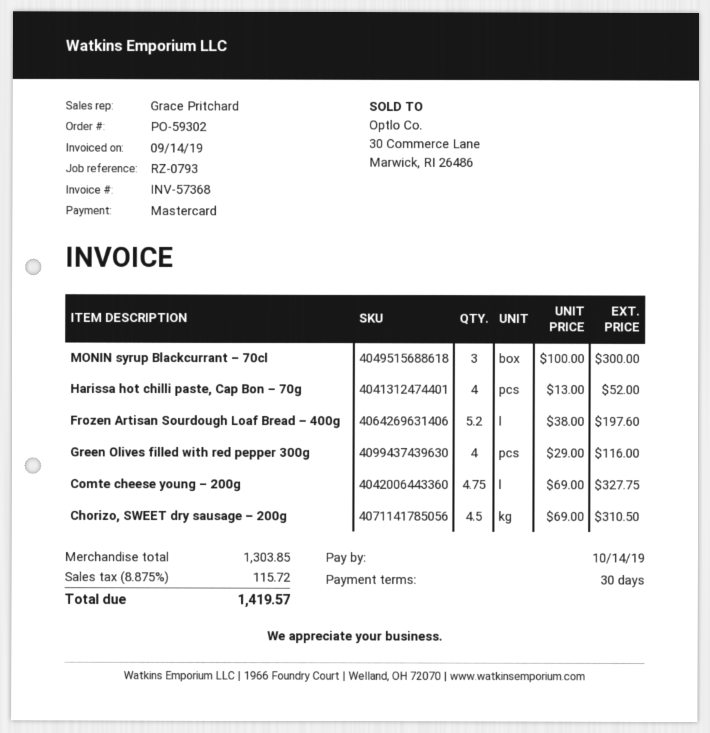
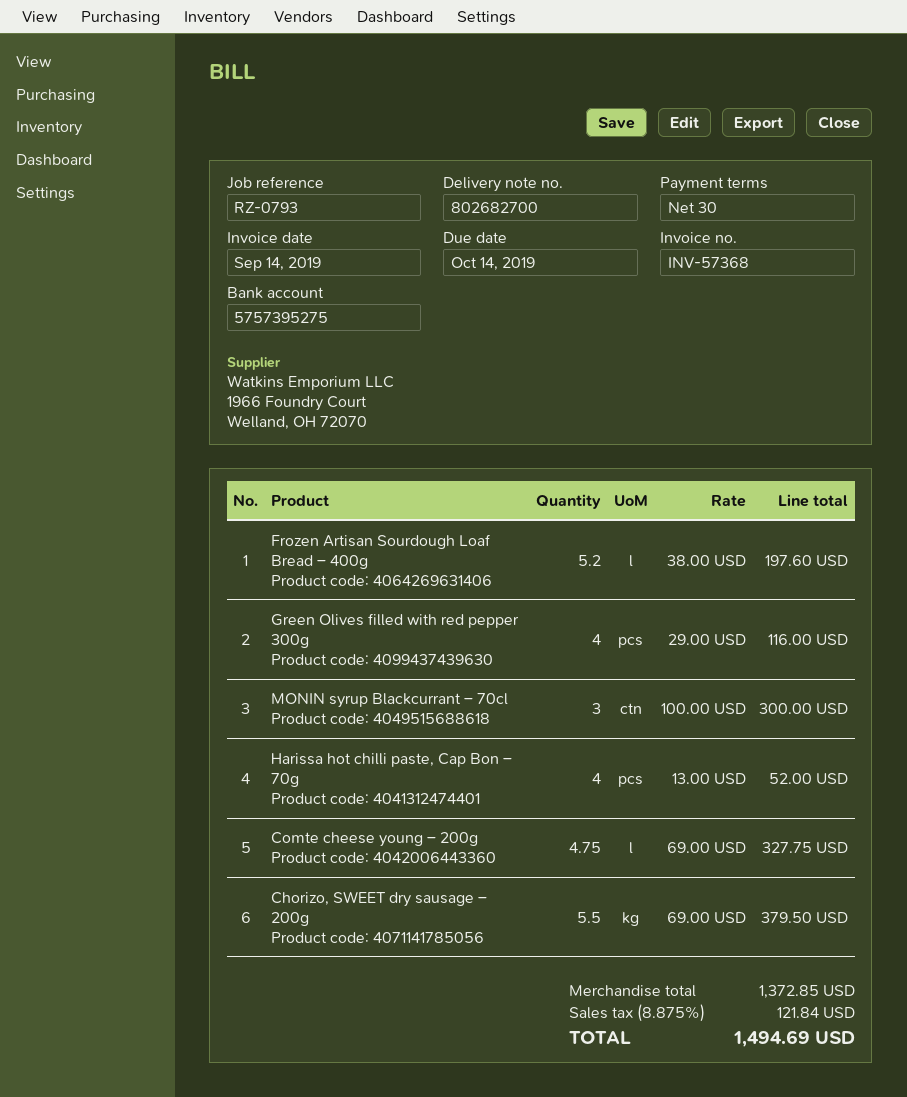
Chorizo, SWEET dry sausage – 200g: 4.5 x 69.00 = 310.50 -> 5.5 x 69.00 = 379.50
subtotal: 1303.85 -> 1372.85
tax: 8.875% = 115.72 -> 8.875% = 121.84
total: 1419.57 -> 1494.69

